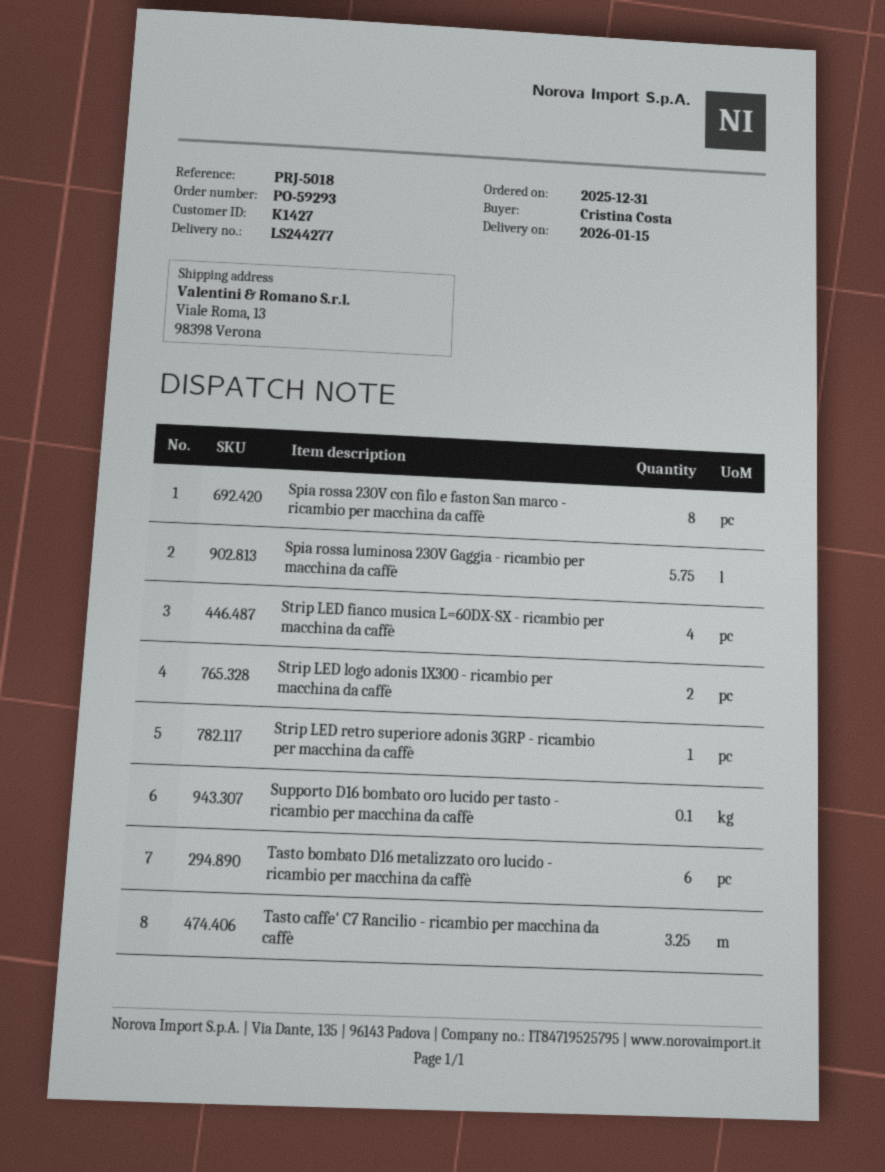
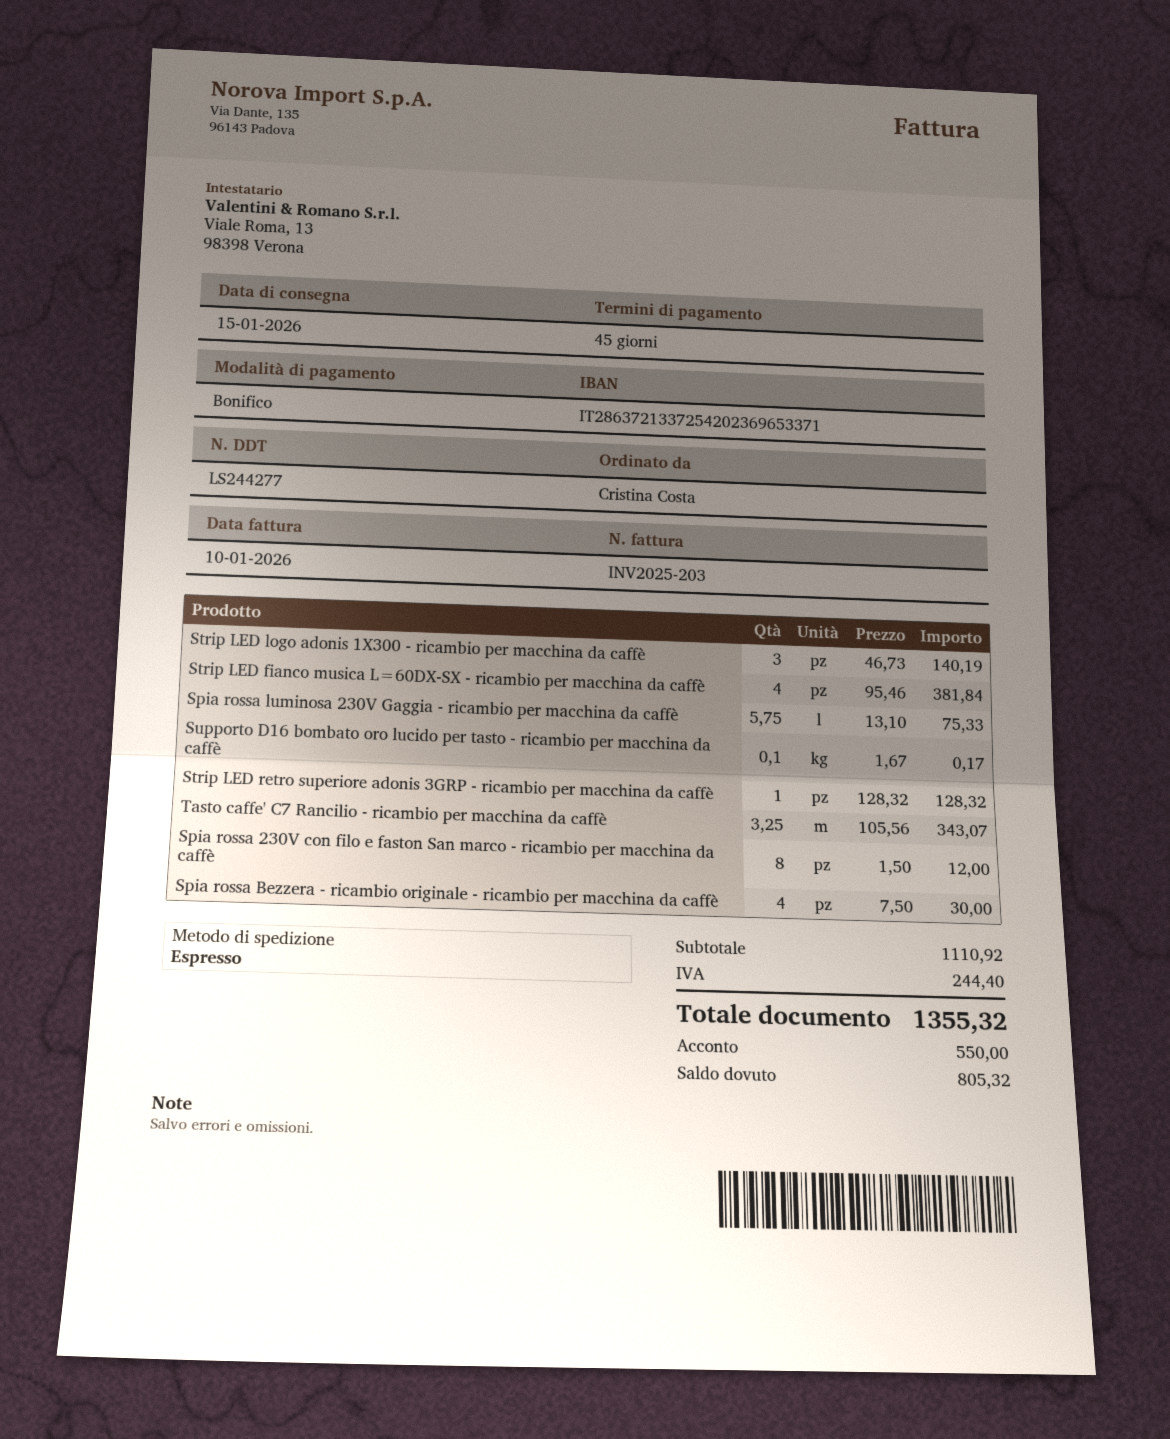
Strip LED logo adonis 1X300 - ricambio per macchina da caffè: 2 -> 3
Tasto bombato D16 metalizzato oro lucido - ricambio per macchina da caffè: 6 -> none
Spia rossa Bezzera - ricambio originale - ricambio per macchina da caffè: none -> 4

